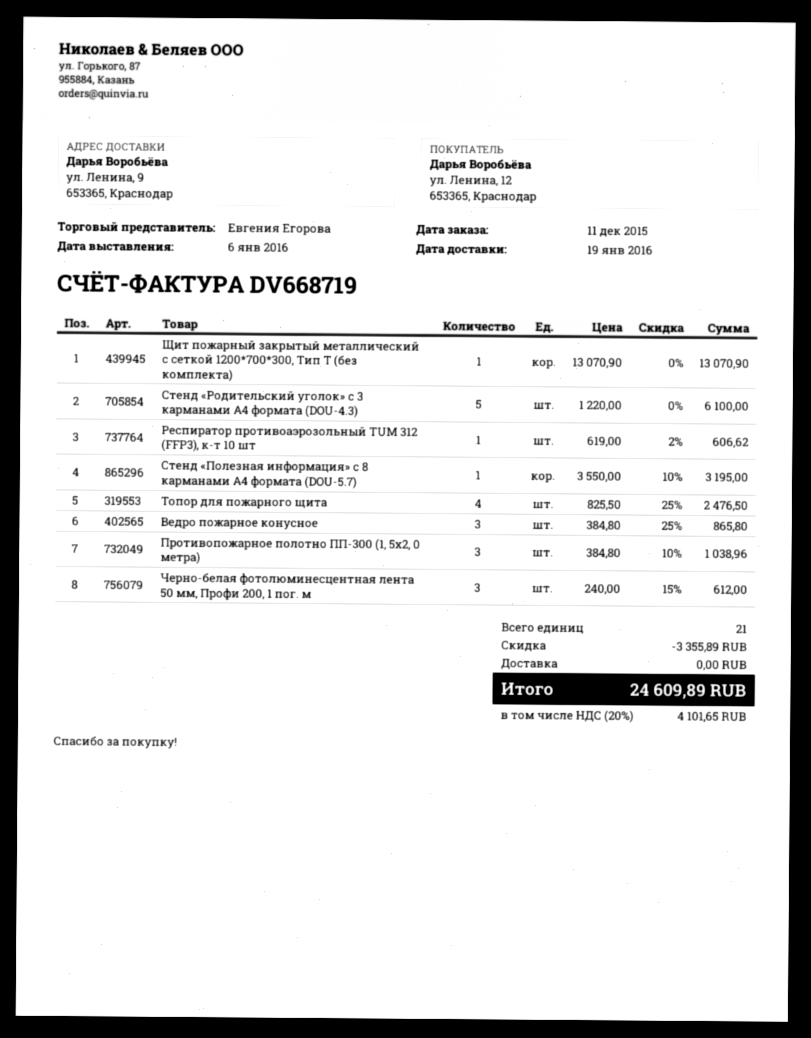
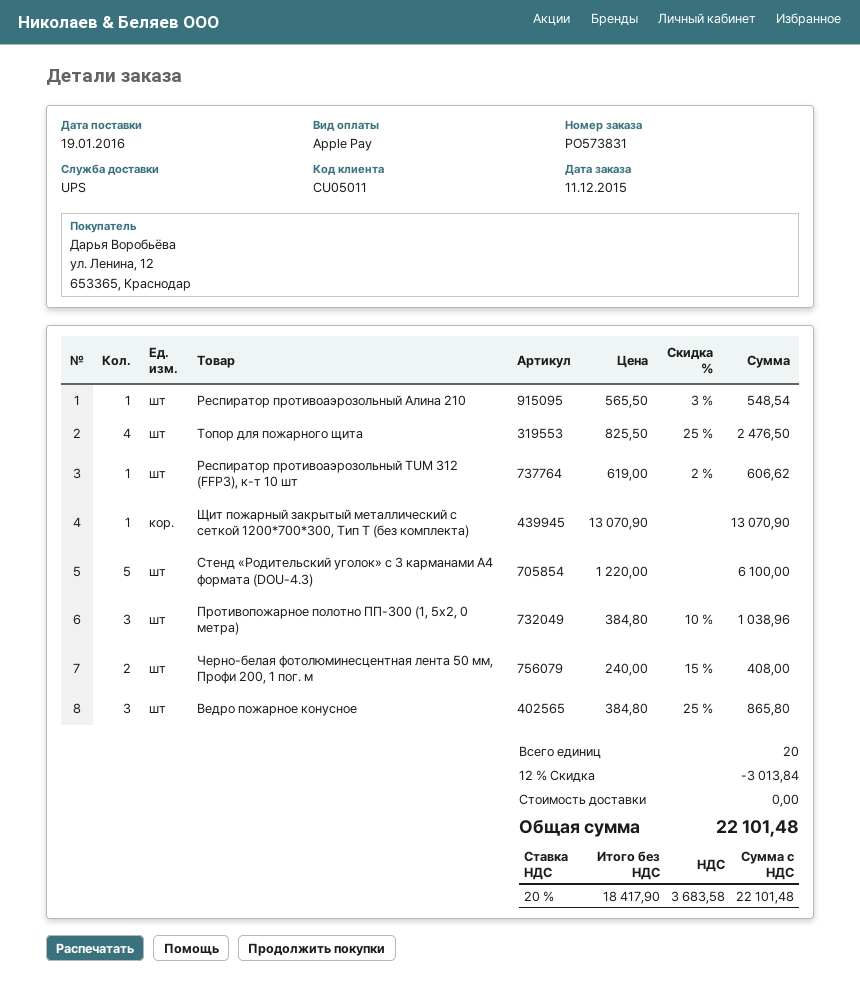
Стенд «Полезная информация» с 8 карманами А4 формата (DOU-5.7): 1 x 3550.00 - 10% = 3195.00 -> none
Черно-белая фотолюминесцентная лента 50 мм, Профи 200, 1 пог. м: 3 x 240.00 - 15% = 612.00 -> 2 x 240.00 - 15% = 408.00
Респиратор противоаэрозольный Алина 210: none -> 1 x 565.50 - 3% = 548.54
total quantity: 21 -> 20
discount: 3355.89 -> 3013.84
tax: 20% = 4101.65 -> 20% = 3683.58
total: 24609.89 -> 22101.48

